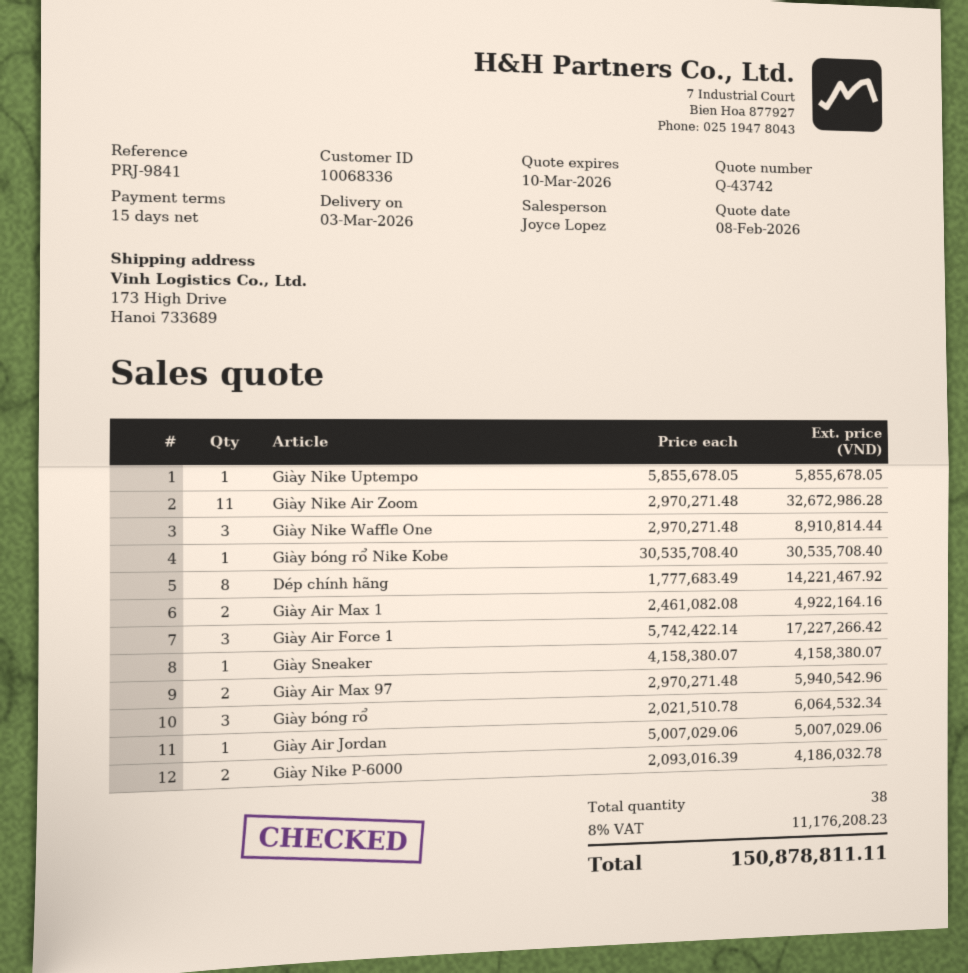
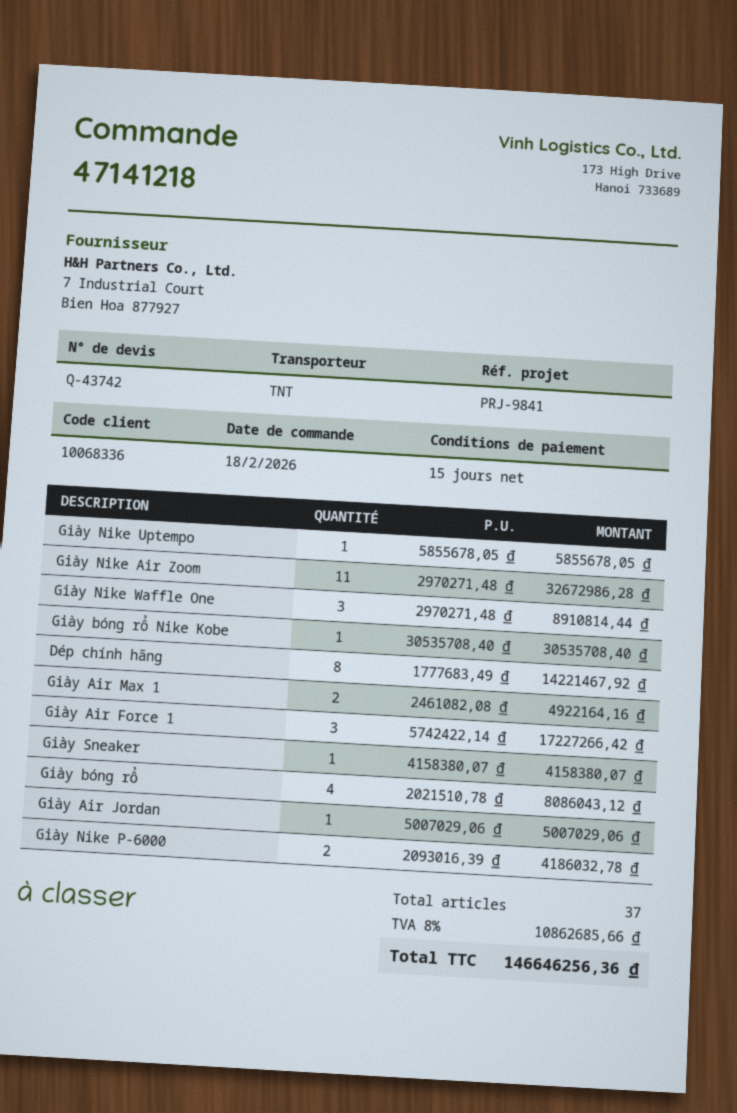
Giày Air Max 97: 2 x 2970271.48 = 5940542.96 -> none
Giày bóng rổ: 3 x 2021510.78 = 6064532.34 -> 4 x 2021510.78 = 8086043.12
total quantity: 38 -> 37
tax: 8% = 11176208.23 -> 8% = 10862685.66
total: 150878811.11 -> 146646256.36

